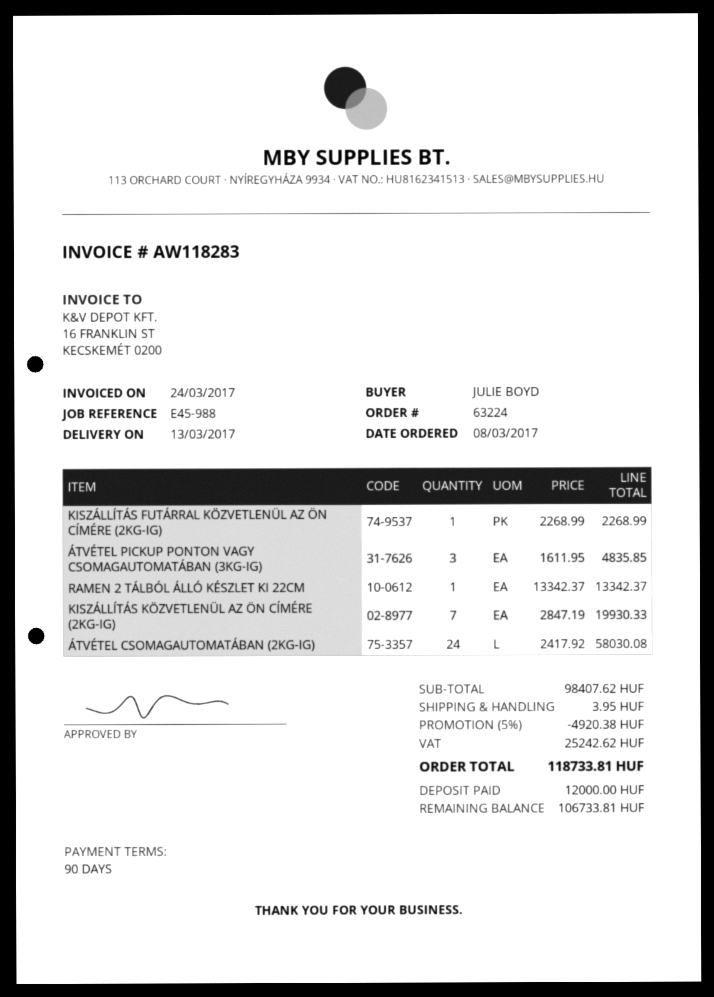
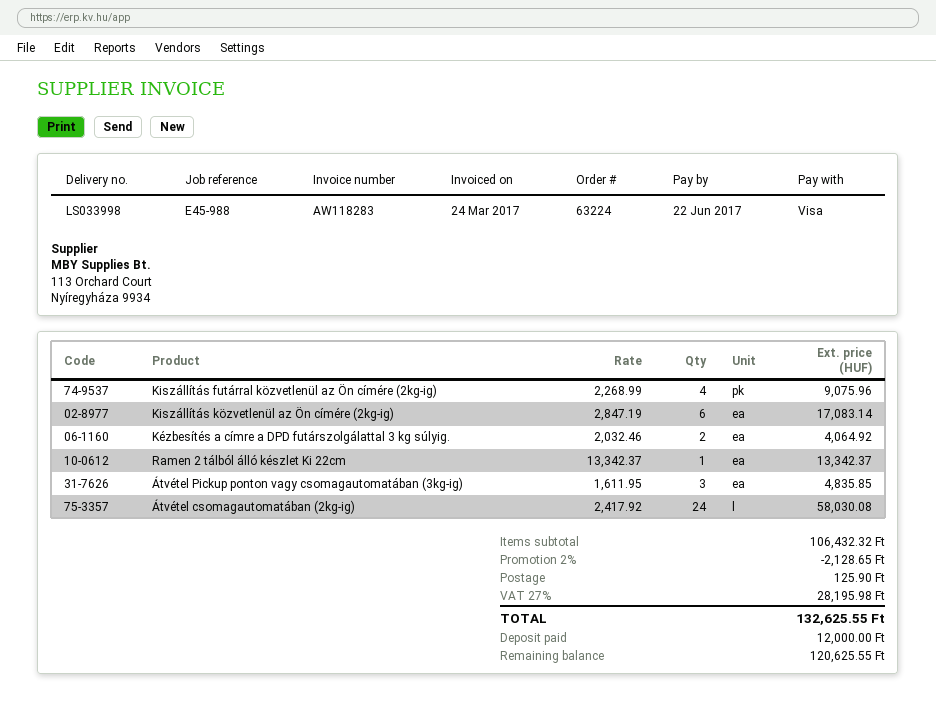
KISZÁLLÍTÁS FUTÁRRAL KÖZVETLENÜL AZ ÖN CÍMÉRE (2KG-IG): 1 x 2268.99 = 2268.99 -> 4 x 2268.99 = 9075.96
KISZÁLLÍTÁS KÖZVETLENÜL AZ ÖN CÍMÉRE (2KG-IG): 7 x 2847.19 = 19930.33 -> 6 x 2847.19 = 17083.14
Kézbesítés a címre a DPD futárszolgálattal 3 kg súlyig.: none -> 2 x 2032.46 = 4064.92
subtotal: 98407.62 -> 106432.32
discount: 5% = 4920.38 -> 2% = 2128.65
shipping: 3.95 -> 125.90
tax: 25242.62 -> 28195.98
total: 118733.81 -> 132625.55
balance: 106733.81 -> 120625.55

